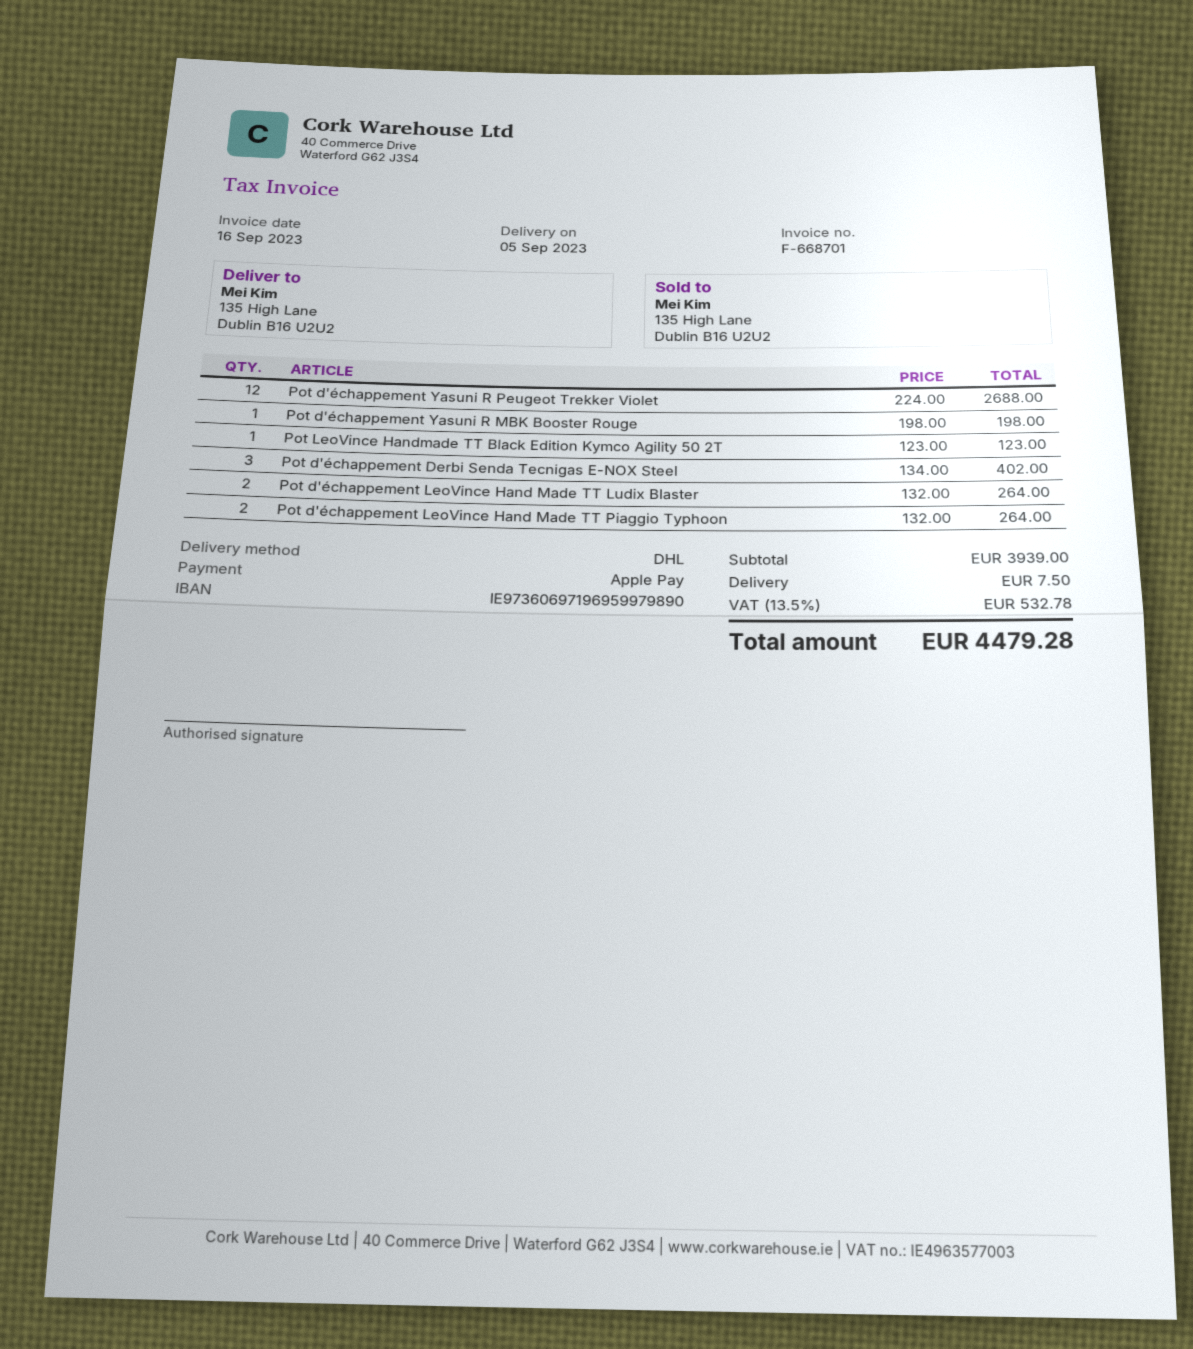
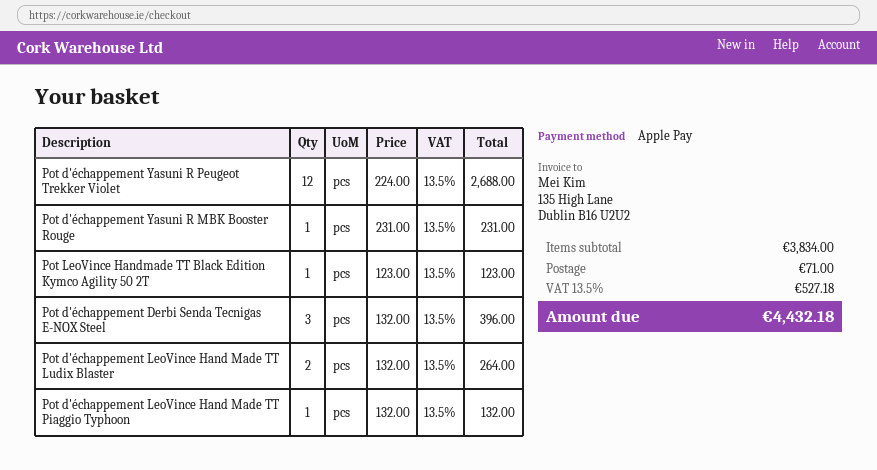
Pot d'échappement Yasuni R MBK Booster Rouge: 1 x 198.00 = 198.00 -> 1 x 231.00 = 231.00
Pot d'échappement Derbi Senda Tecnigas E-NOX Steel: 3 x 134.00 = 402.00 -> 3 x 132.00 = 396.00
Pot d'échappement LeoVince Hand Made TT Piaggio Typhoon: 2 x 132.00 = 264.00 -> 1 x 132.00 = 132.00
subtotal: 3939.00 -> 3834.00
shipping: 7.50 -> 71.00
tax: 13.5% = 532.78 -> 13.5% = 527.18
total: 4479.28 -> 4432.18

